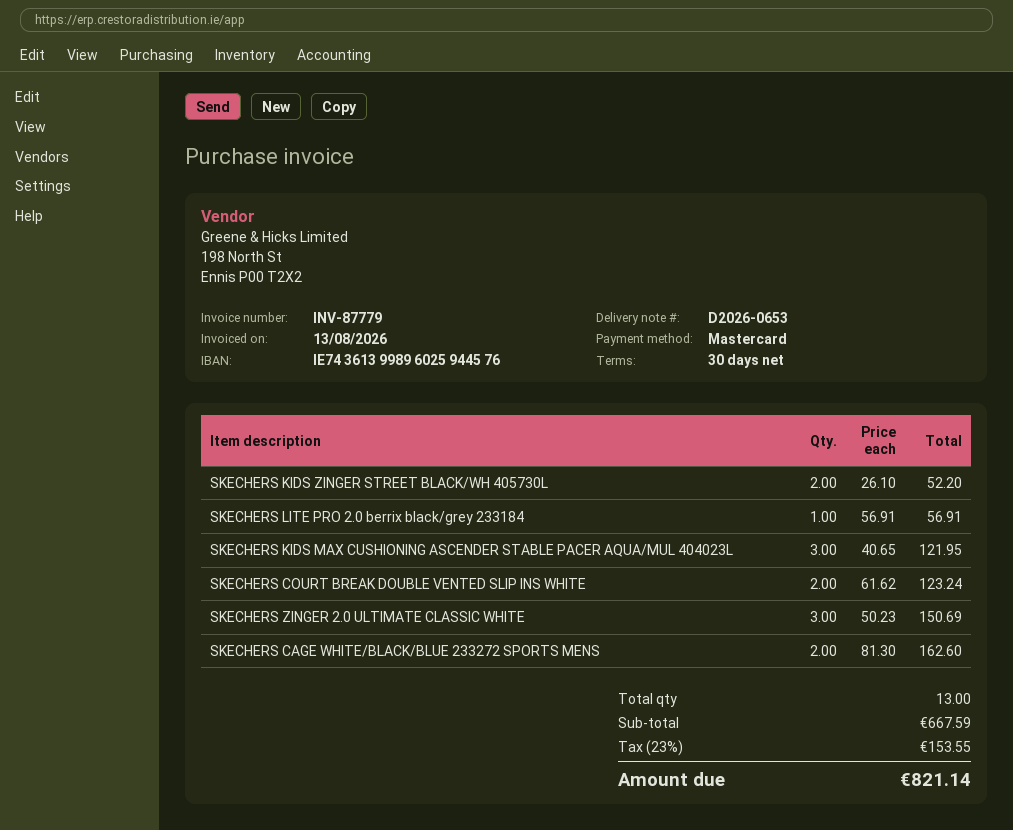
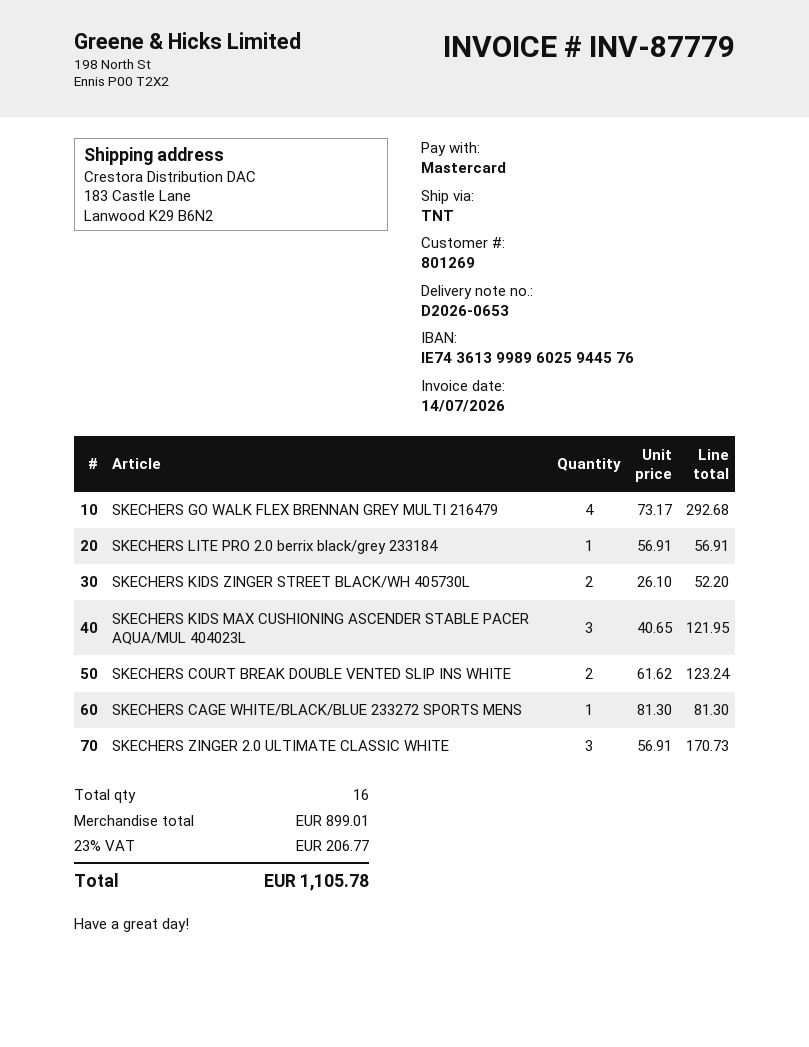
invoice date: 2026-08-13 -> 2026-07-14
SKECHERS ZINGER 2.0 ULTIMATE CLASSIC WHITE: 3 x 50.23 = 150.69 -> 3 x 56.91 = 170.73
SKECHERS CAGE WHITE/BLACK/BLUE 233272 SPORTS MENS: 2 x 81.30 = 162.60 -> 1 x 81.30 = 81.30
SKECHERS GO WALK FLEX BRENNAN GREY MULTI 216479: none -> 4 x 73.17 = 292.68
total quantity: 13 -> 16
subtotal: 667.59 -> 899.01
tax: 23% = 153.55 -> 23% = 206.77
total: 821.14 -> 1105.78

